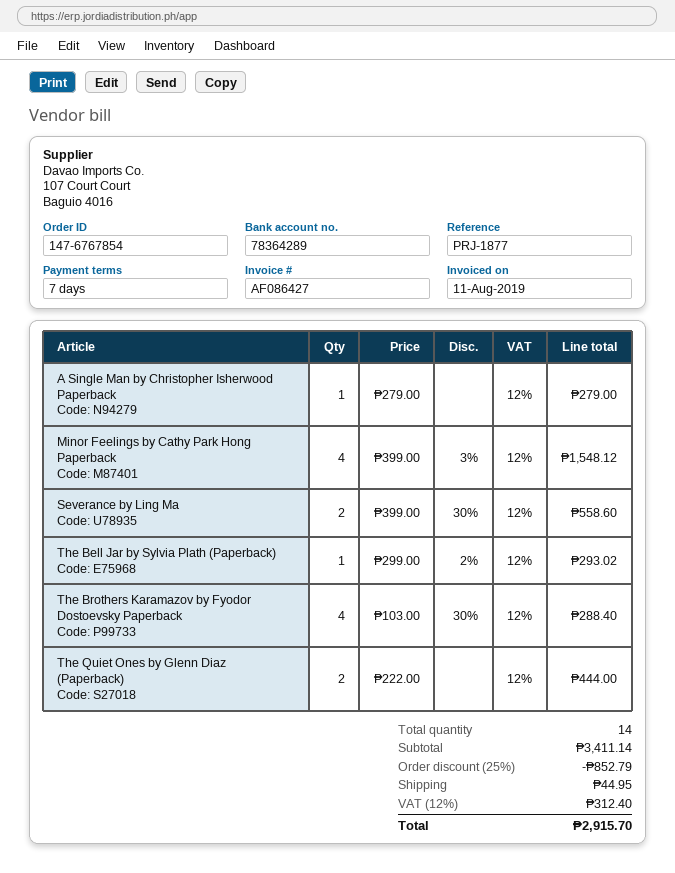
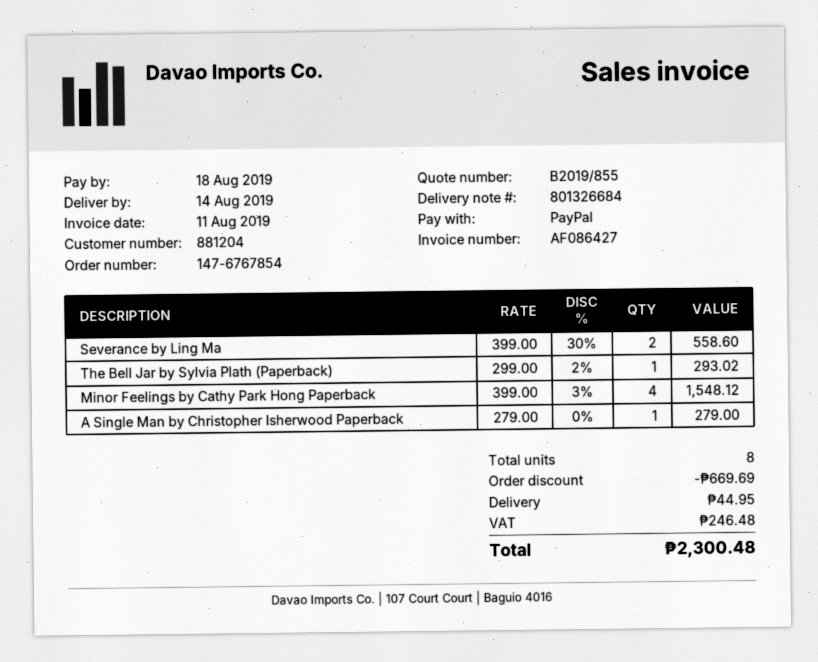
The Brothers Karamazov by Fyodor Dostoevsky Paperback: 4 x 103.00 - 30% = 288.40 -> none
The Quiet Ones by Glenn Diaz (Paperback): 2 x 222.00 = 444.00 -> none
total quantity: 14 -> 8
discount: 852.79 -> 669.69
tax: 312.40 -> 246.48
total: 2915.70 -> 2300.48

